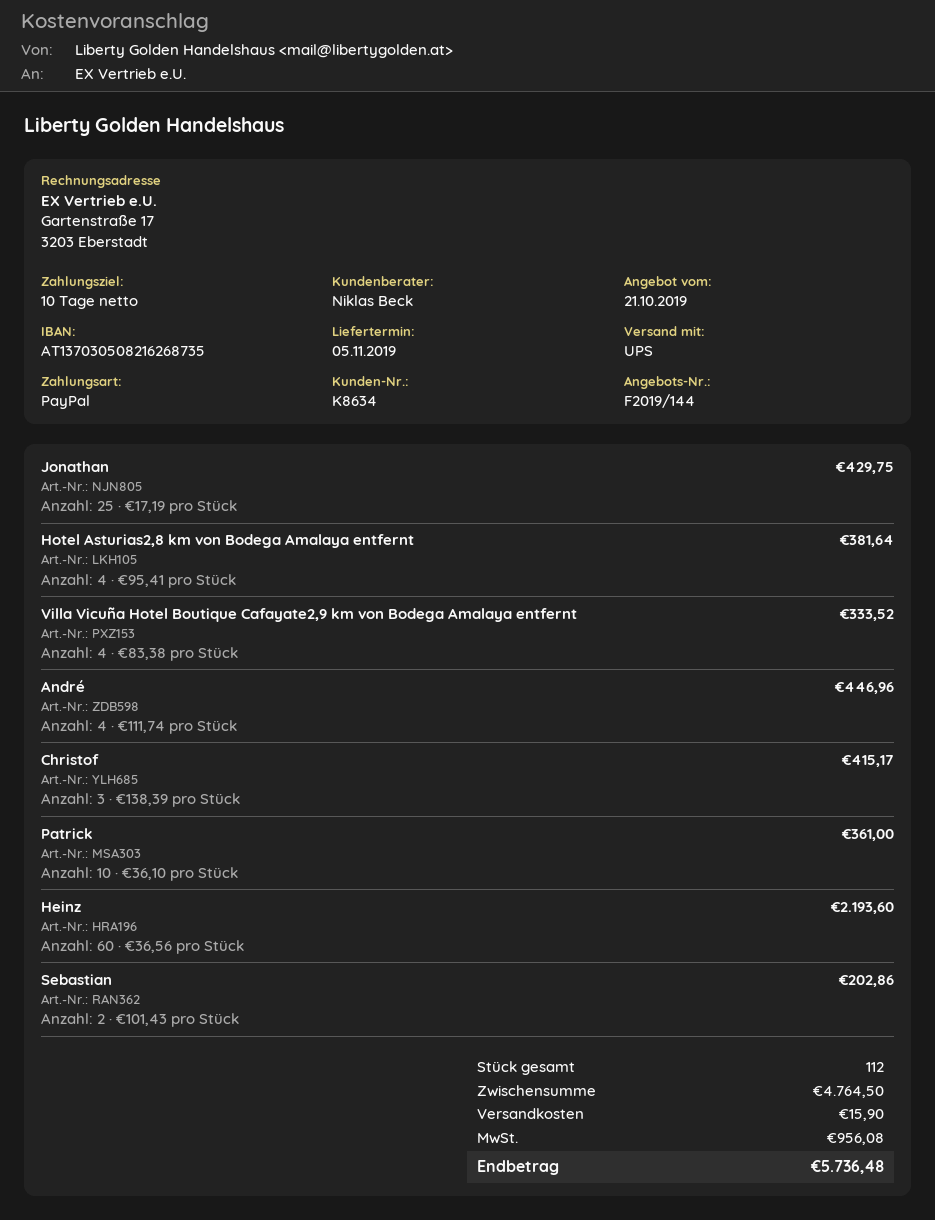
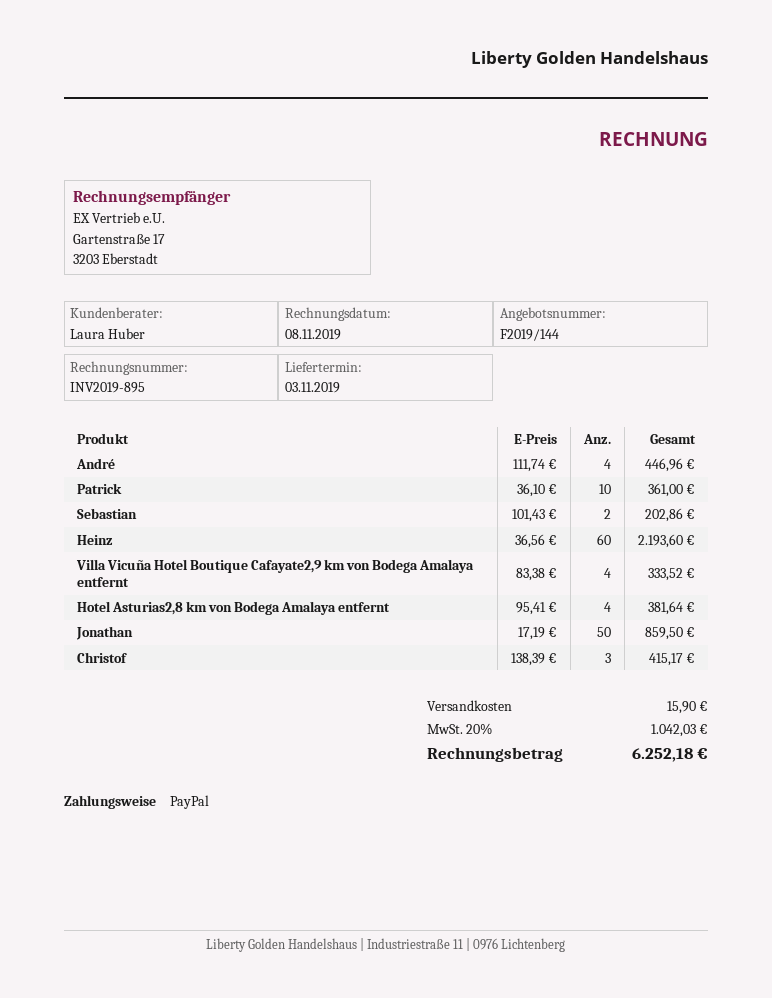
delivery date: 2019-11-05 -> 2019-11-03
sales rep: Niklas Beck -> Laura Huber
Jonathan: 25 x 17.19 = 429.75 -> 50 x 17.19 = 859.50
tax: 956.08 -> 1042.03
total: 5736.48 -> 6252.18

